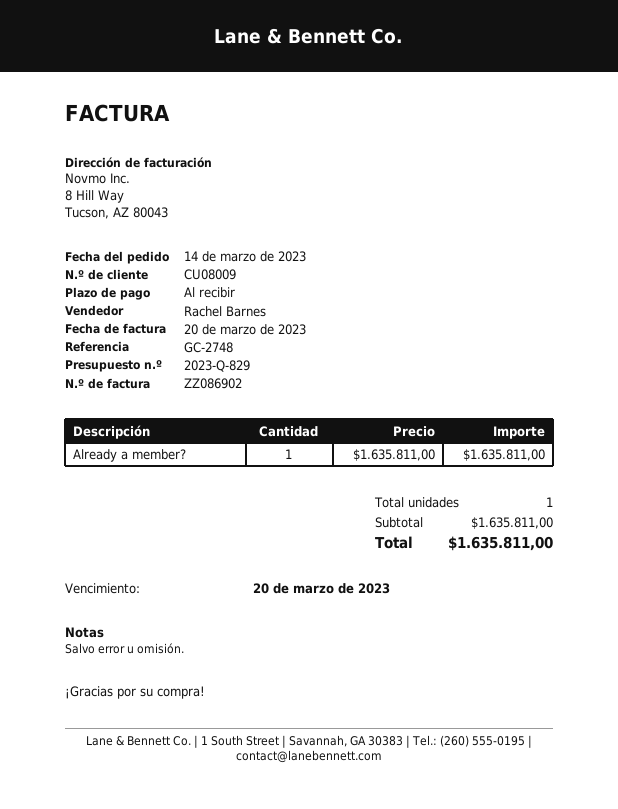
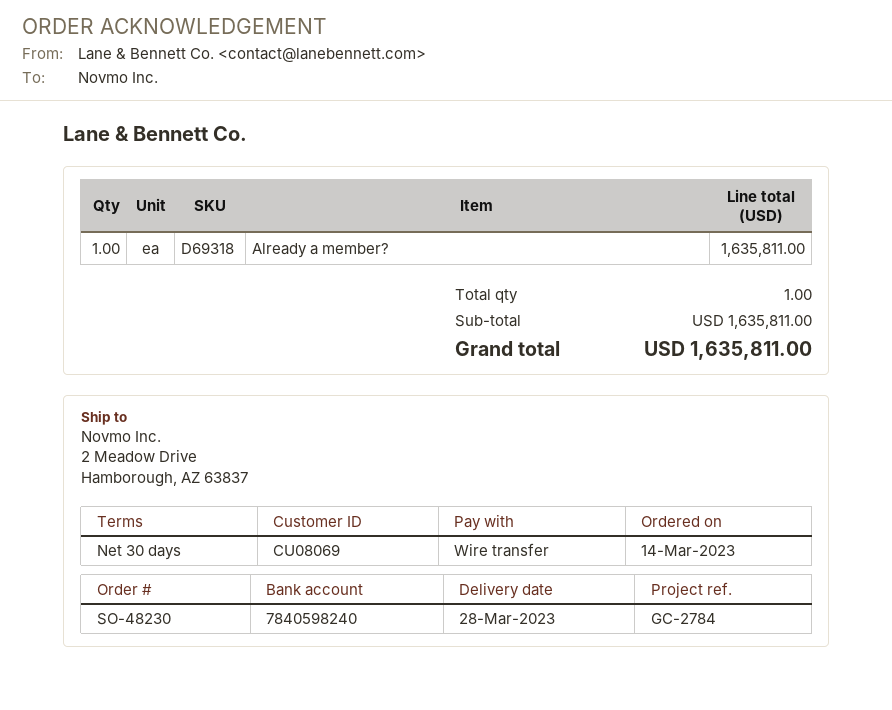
payment terms: on receipt -> 30 days
customer number: CU08009 -> CU08069
reference: GC-2748 -> GC-2784

